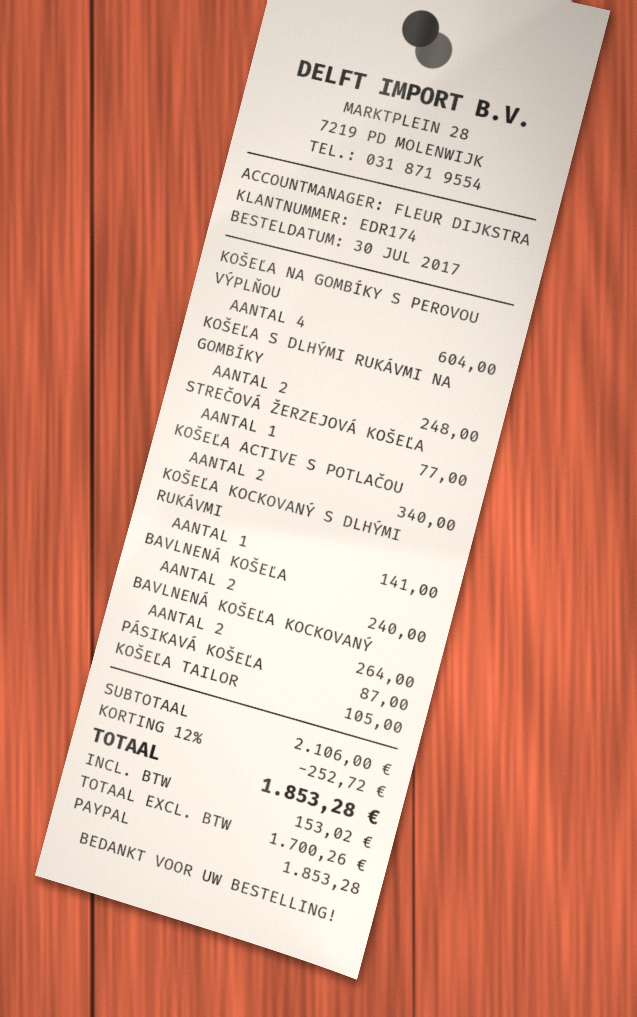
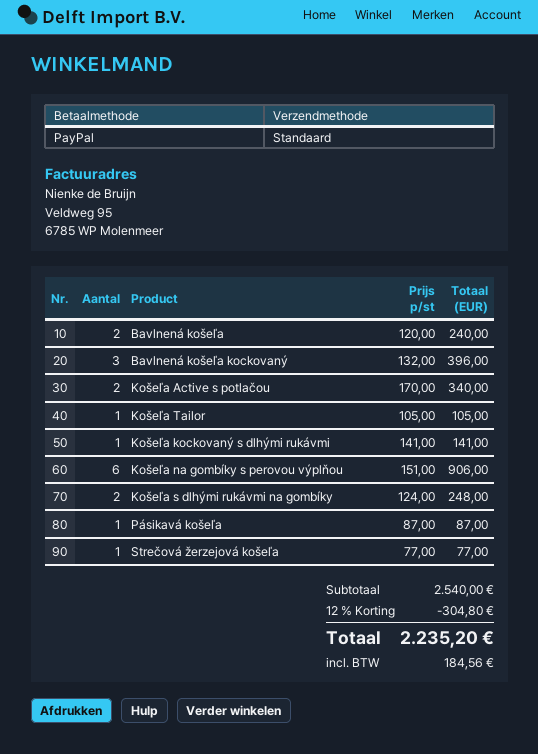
KOŠEĽA NA GOMBÍKY S PEROVOU VÝPLŇOU: 4 for 604.00 -> 6 for 906.00
BAVLNENÁ KOŠEĽA KOCKOVANÝ: 2 for 264.00 -> 3 for 396.00
subtotal: 2106.00 -> 2540.00
discount: 12% = 252.72 -> 12% = 304.80
tax: 153.02 -> 184.56
total: 1853.28 -> 2235.20

